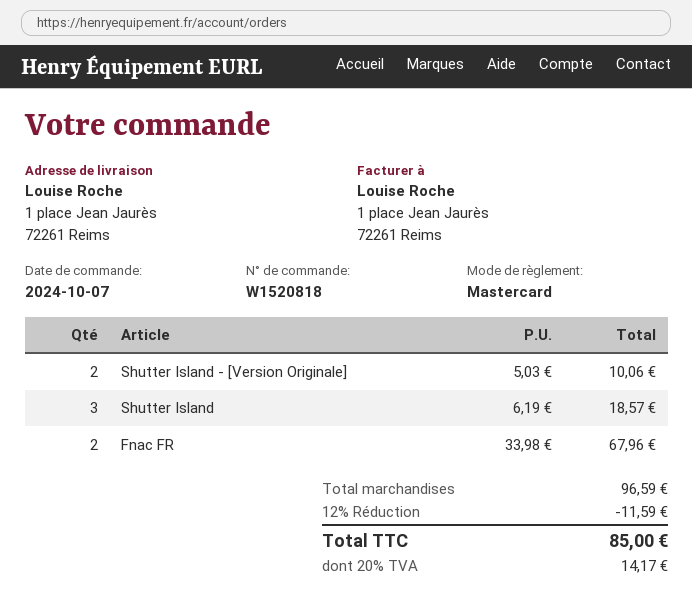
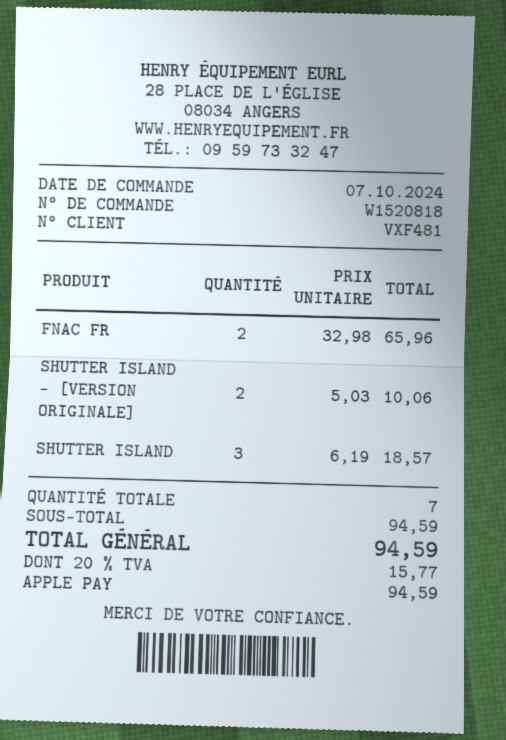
payment method: Mastercard -> Apple Pay
Fnac FR: 2 x 33.98 = 67.96 -> 2 x 32.98 = 65.96
subtotal: 96.59 -> 94.59
discount: 12% = 11.59 -> none
tax: 20% = 14.17 -> 20% = 15.77
total: 85.00 -> 94.59

